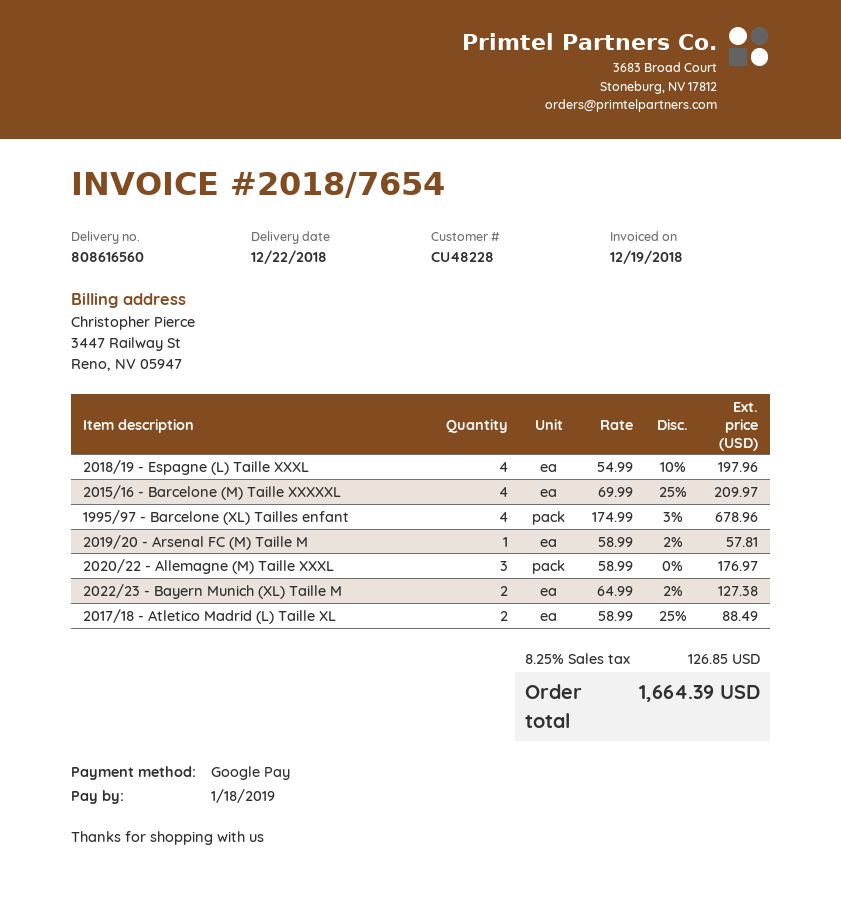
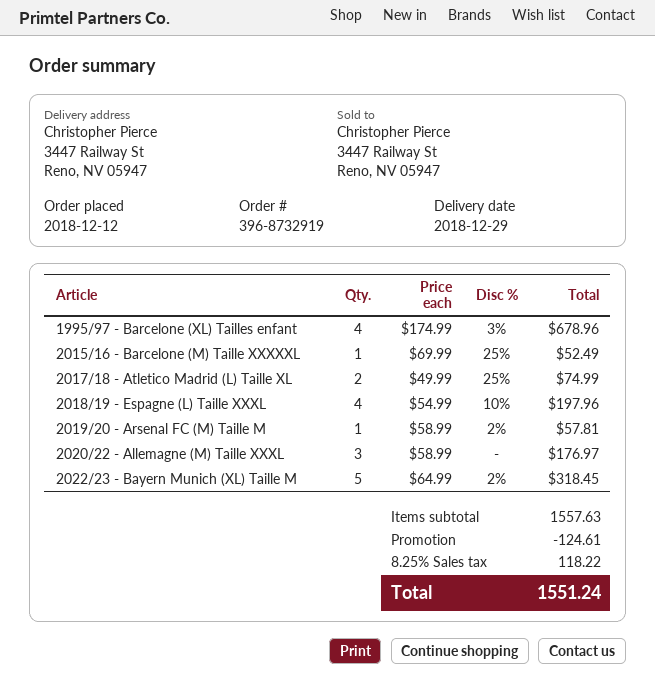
delivery date: 2018-12-22 -> 2018-12-29
2015/16 - Barcelone (M) Taille XXXXXL: 4 x 69.99 - 25% = 209.97 -> 1 x 69.99 - 25% = 52.49
2022/23 - Bayern Munich (XL) Taille M: 2 x 64.99 - 2% = 127.38 -> 5 x 64.99 - 2% = 318.45
2017/18 - Atletico Madrid (L) Taille XL: 2 x 58.99 - 25% = 88.49 -> 2 x 49.99 - 25% = 74.99
discount: none -> 124.61
tax: 8.25% = 126.85 -> 8.25% = 118.22
total: 1664.39 -> 1551.24

